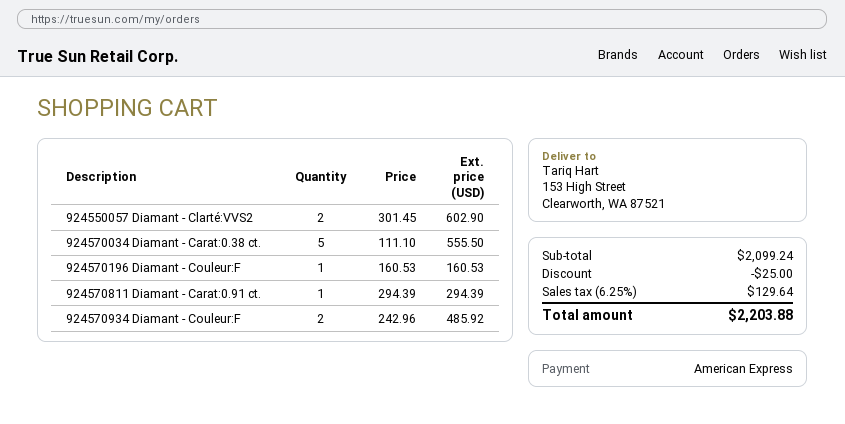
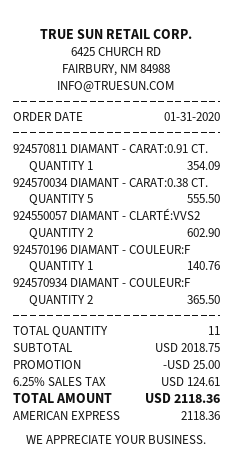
924570196 Diamant - Couleur:F: 1 for 160.53 -> 1 for 140.76
924570811 Diamant - Carat:0.91 ct.: 1 for 294.39 -> 1 for 354.09
924570934 Diamant - Couleur:F: 2 for 485.92 -> 2 for 365.50
subtotal: 2099.24 -> 2018.75
tax: 6.25% = 129.64 -> 6.25% = 124.61
total: 2203.88 -> 2118.36

